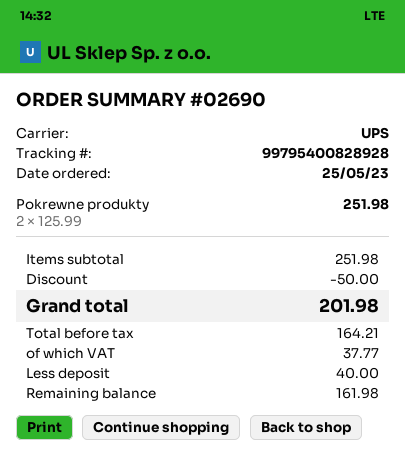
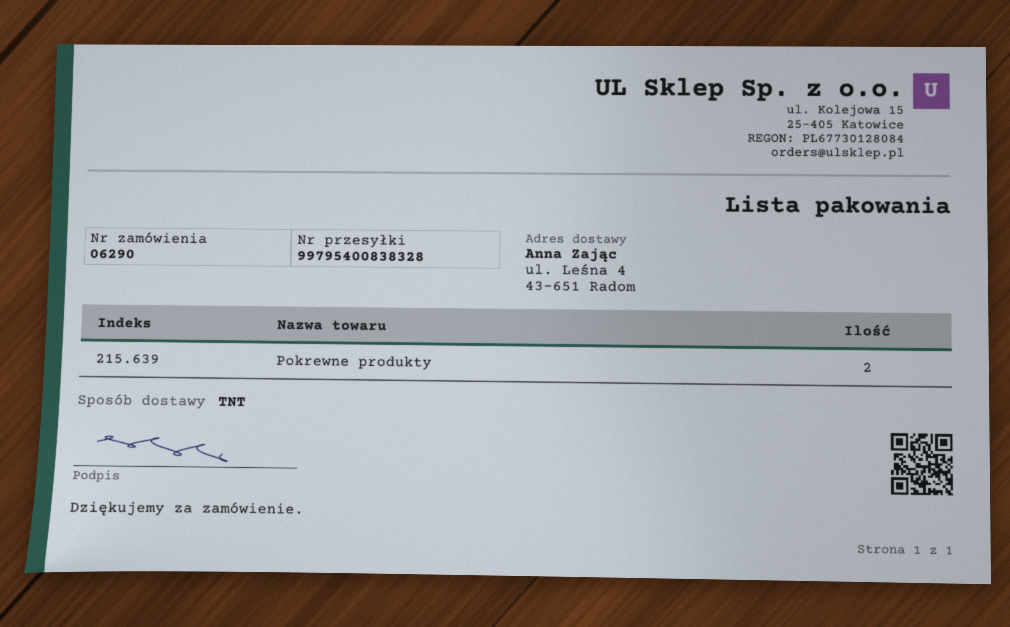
order number: 02690 -> 06290
shipping method: UPS -> TNT
tracking number: 99795400828928 -> 99795400838328

